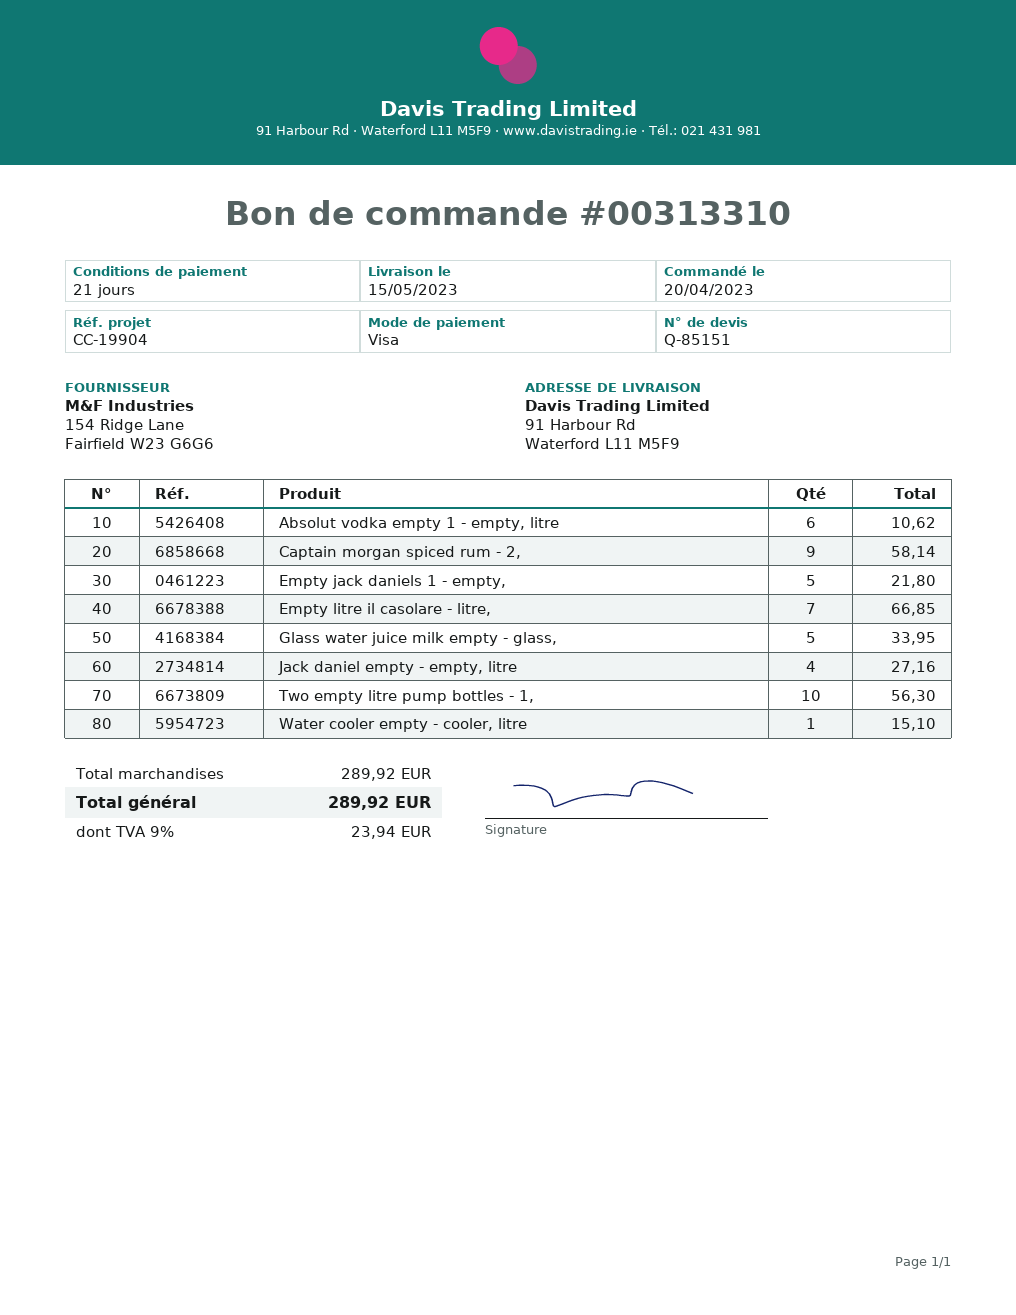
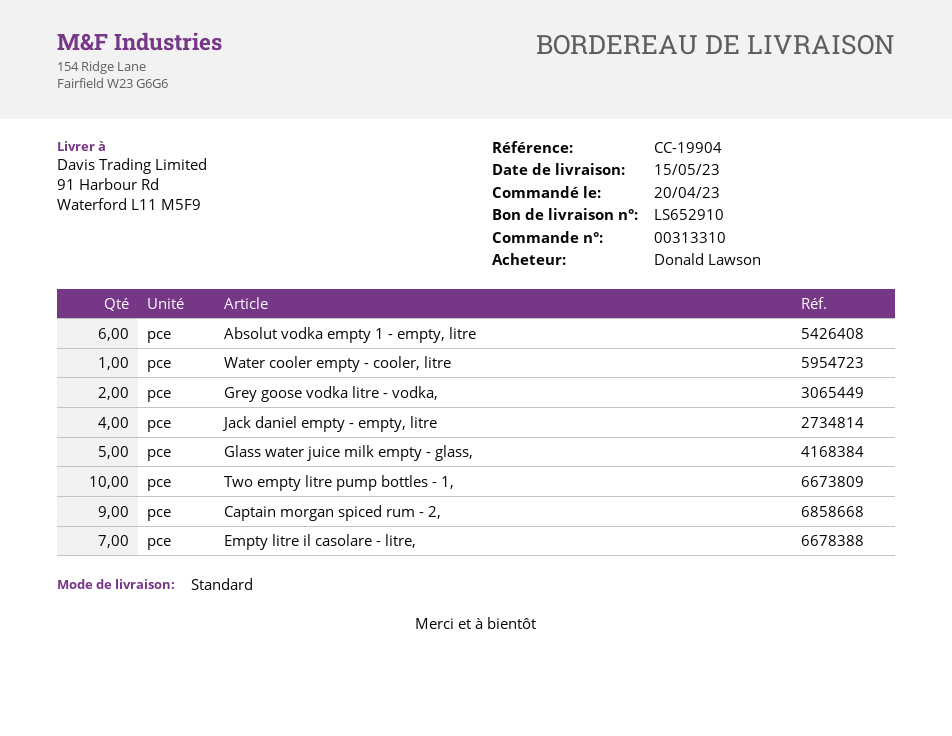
Empty jack daniels 1 - empty,: 5 -> none
Grey goose vodka litre - vodka,: none -> 2

